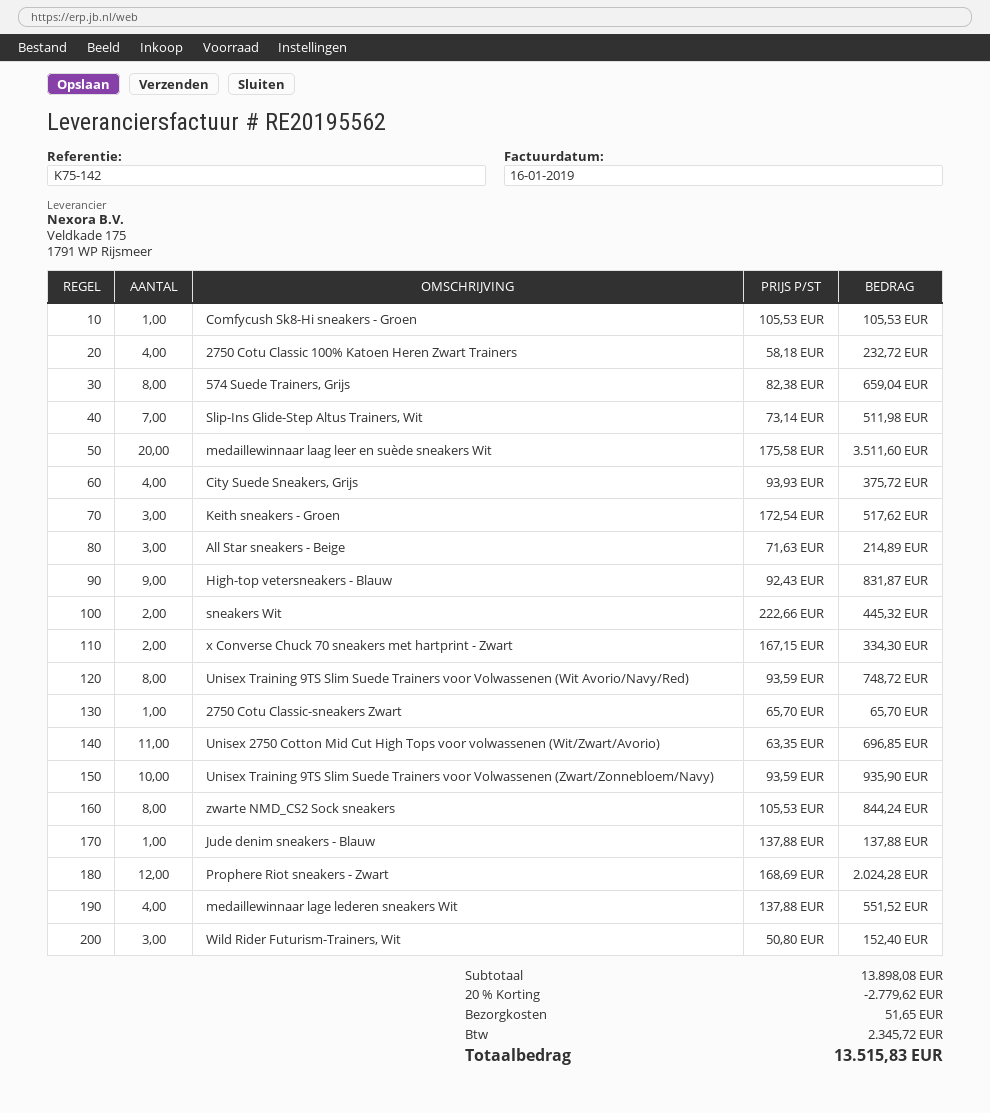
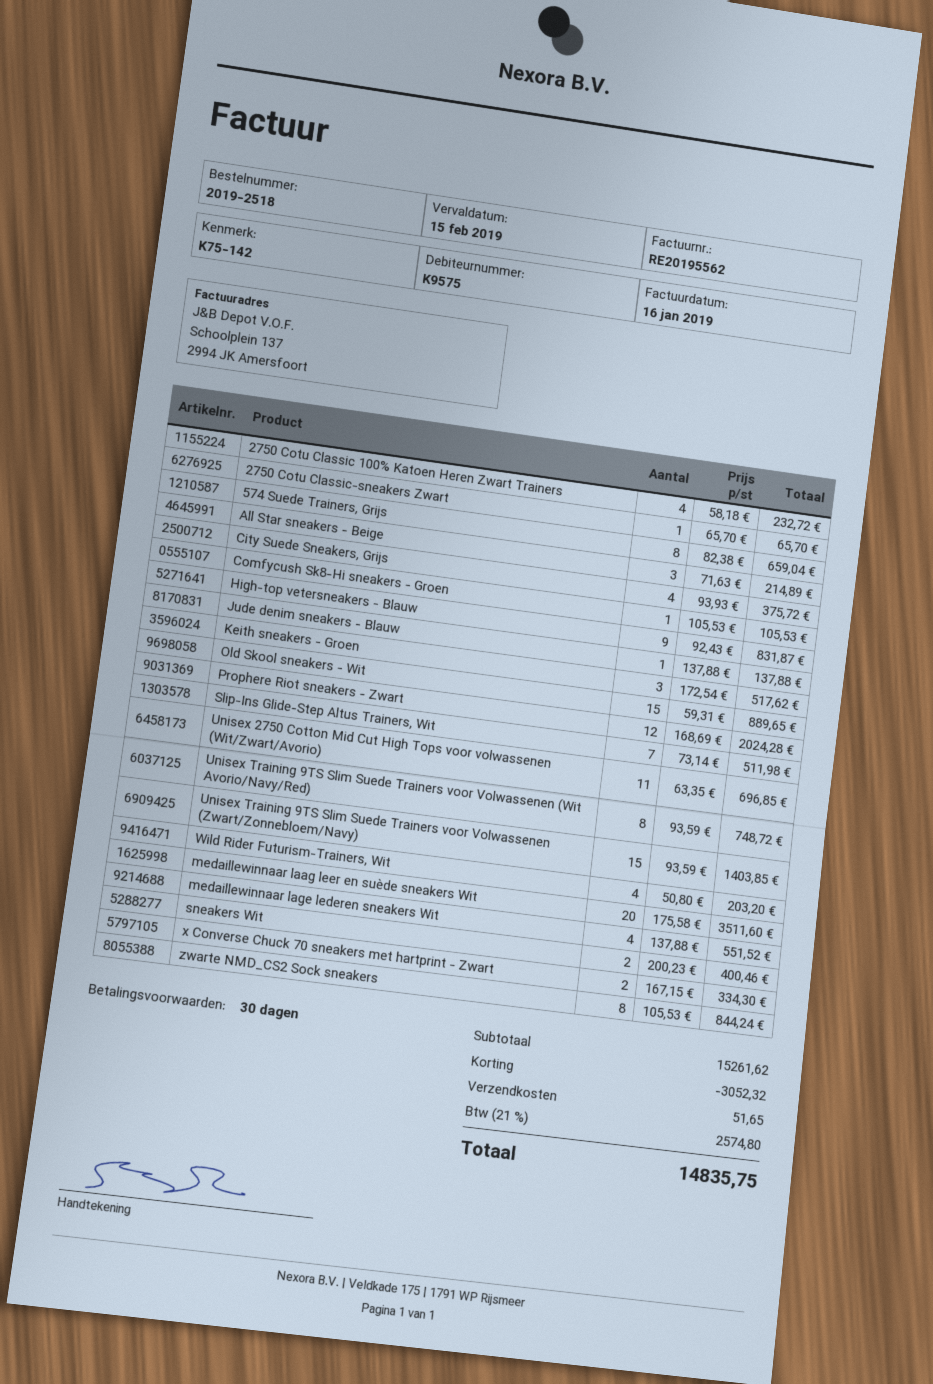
sneakers Wit: 2 x 222.66 = 445.32 -> 2 x 200.23 = 400.46
Unisex Training 9TS Slim Suede Trainers voor Volwassenen (Zwart/Zonnebloem/Navy): 10 x 93.59 = 935.90 -> 15 x 93.59 = 1403.85
Wild Rider Futurism-Trainers, Wit: 3 x 50.80 = 152.40 -> 4 x 50.80 = 203.20
Old Skool sneakers - Wit: none -> 15 x 59.31 = 889.65
subtotal: 13898.08 -> 15261.62
discount: 2779.62 -> 3052.32
tax: 2345.72 -> 2574.80
total: 13515.83 -> 14835.75

